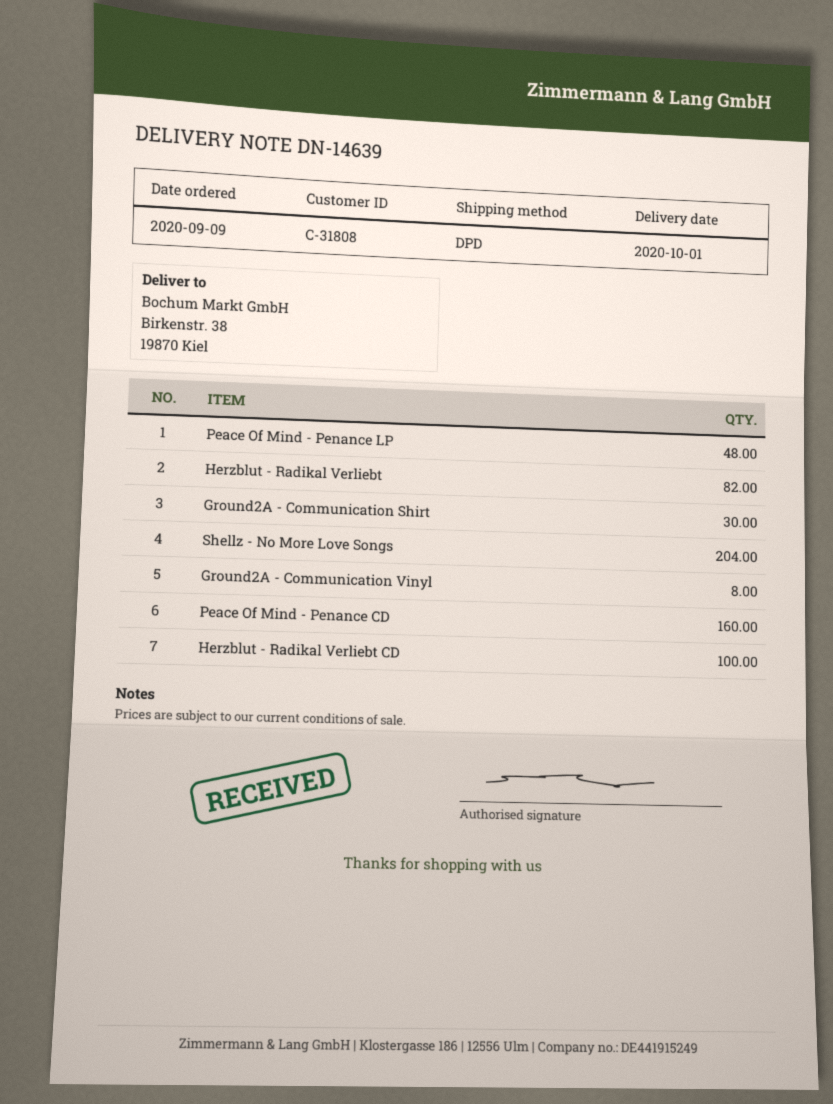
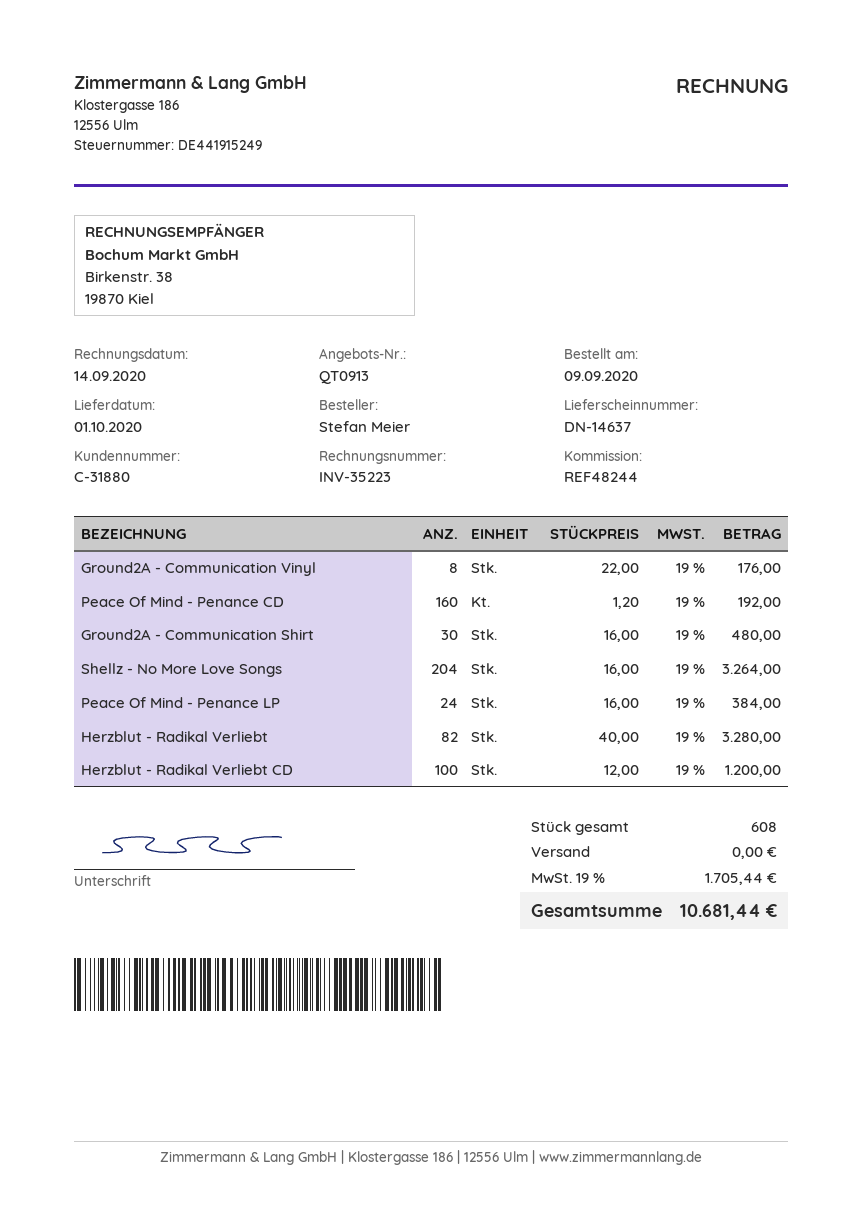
delivery note number: DN-14639 -> DN-14637
customer number: C-31808 -> C-31880
Peace Of Mind - Penance LP: 48 -> 24

